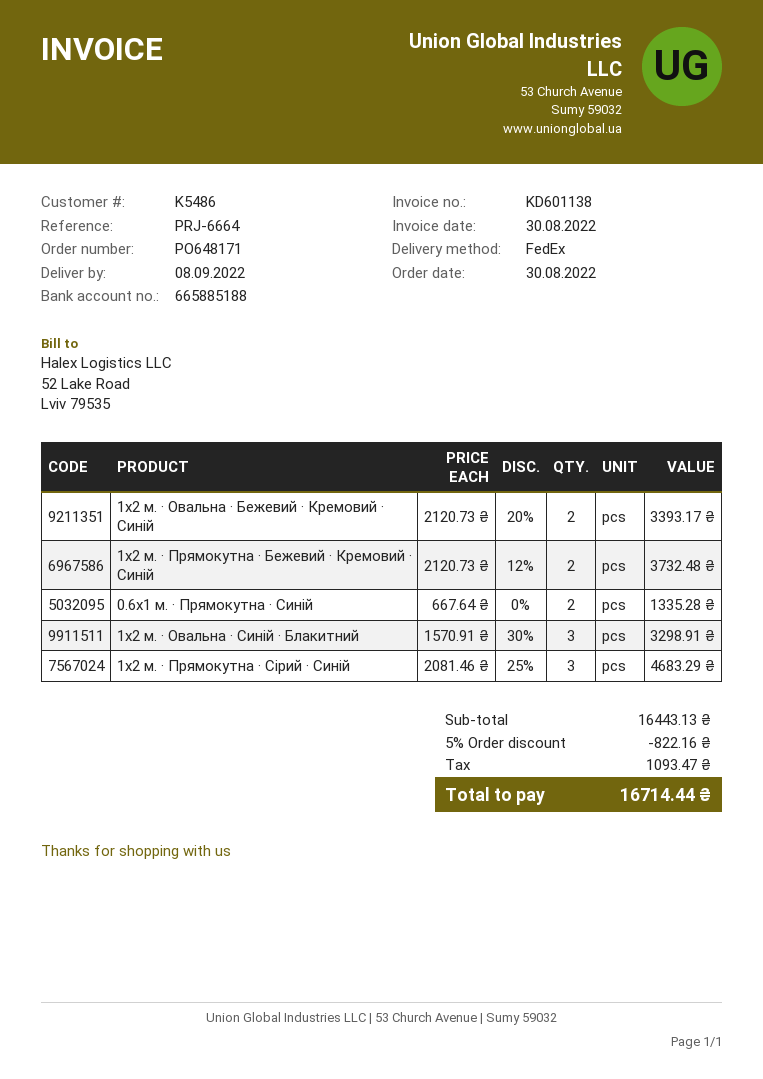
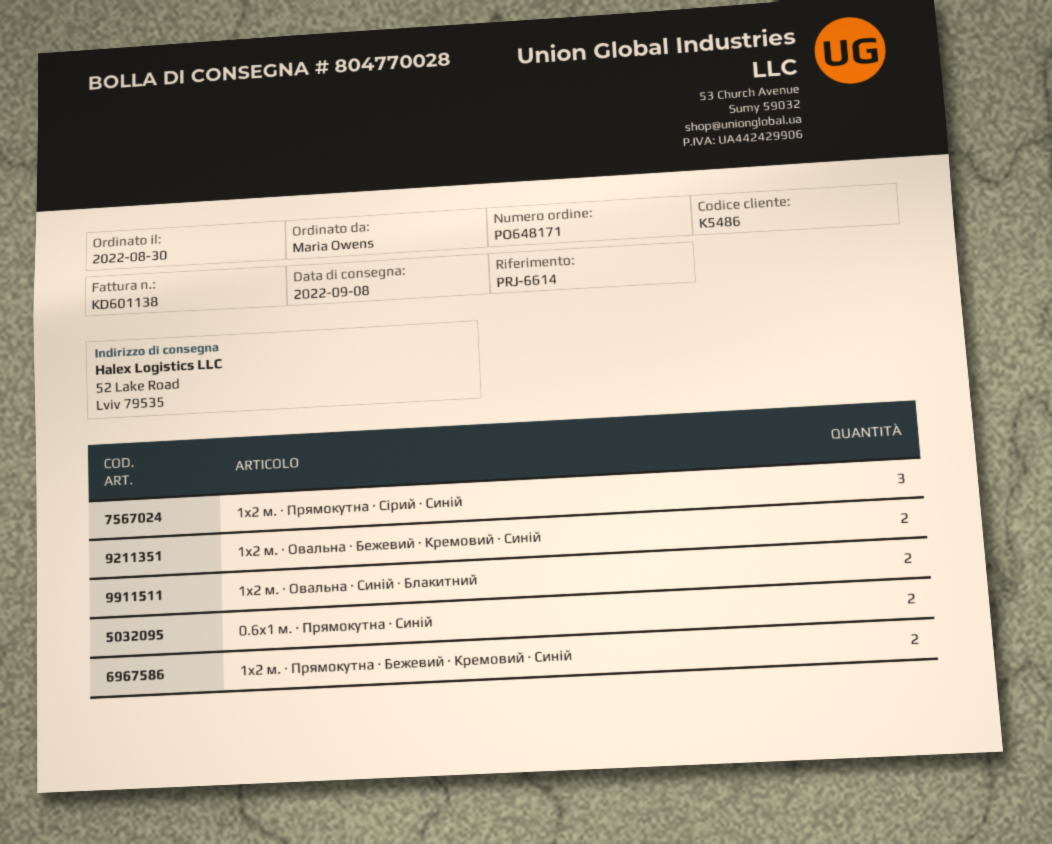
reference: PRJ-6664 -> PRJ-6614
1x2 м. · Овальна · Синій · Блакитний: 3 -> 2

